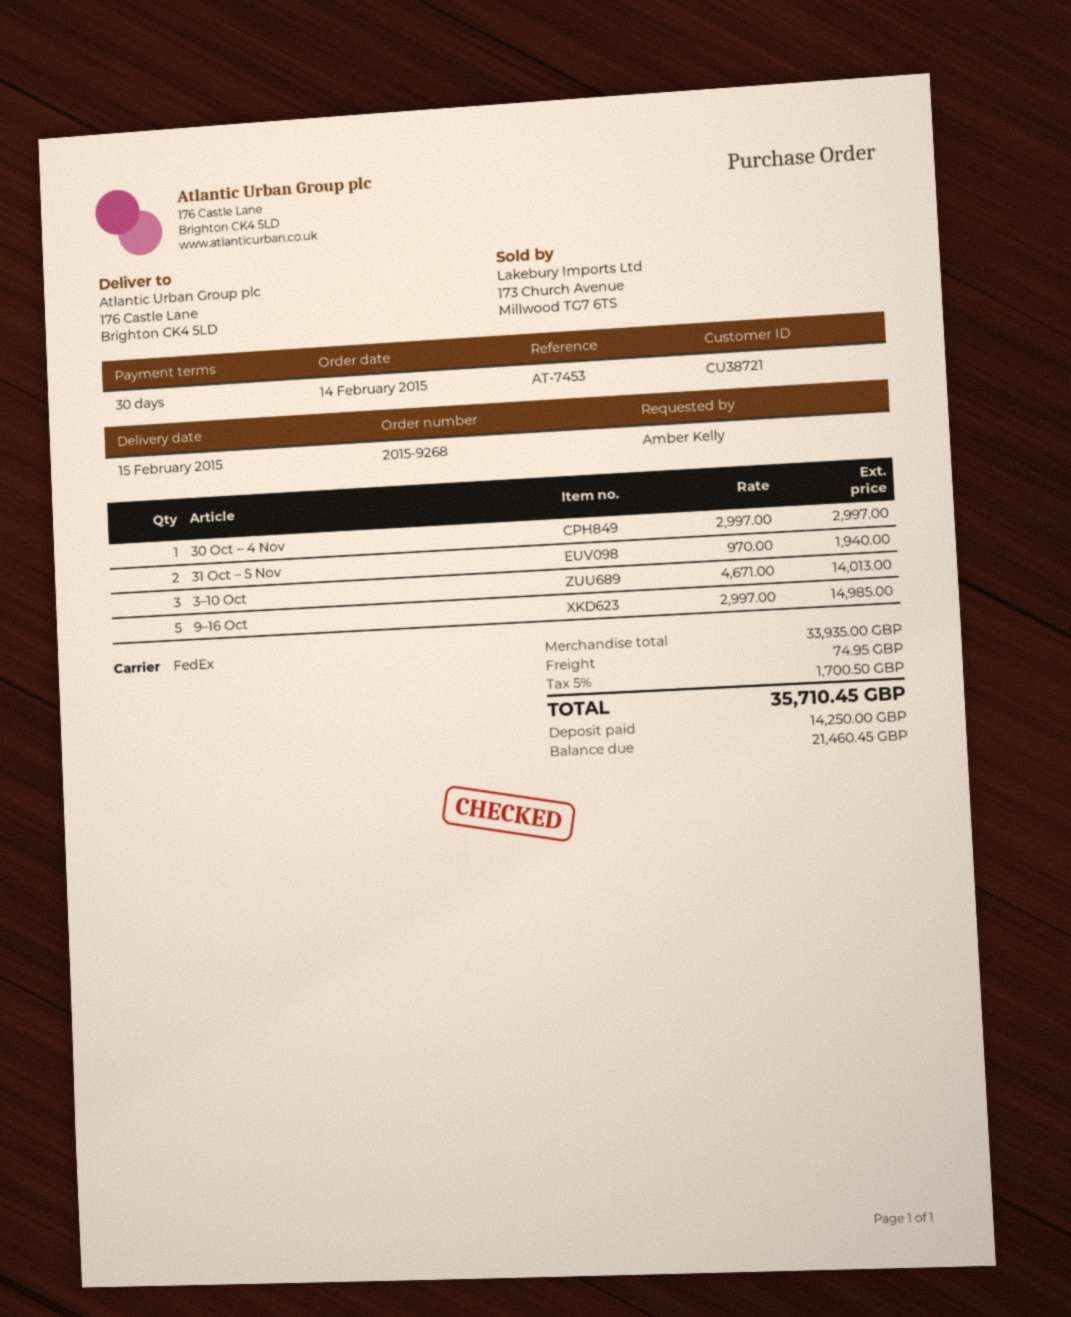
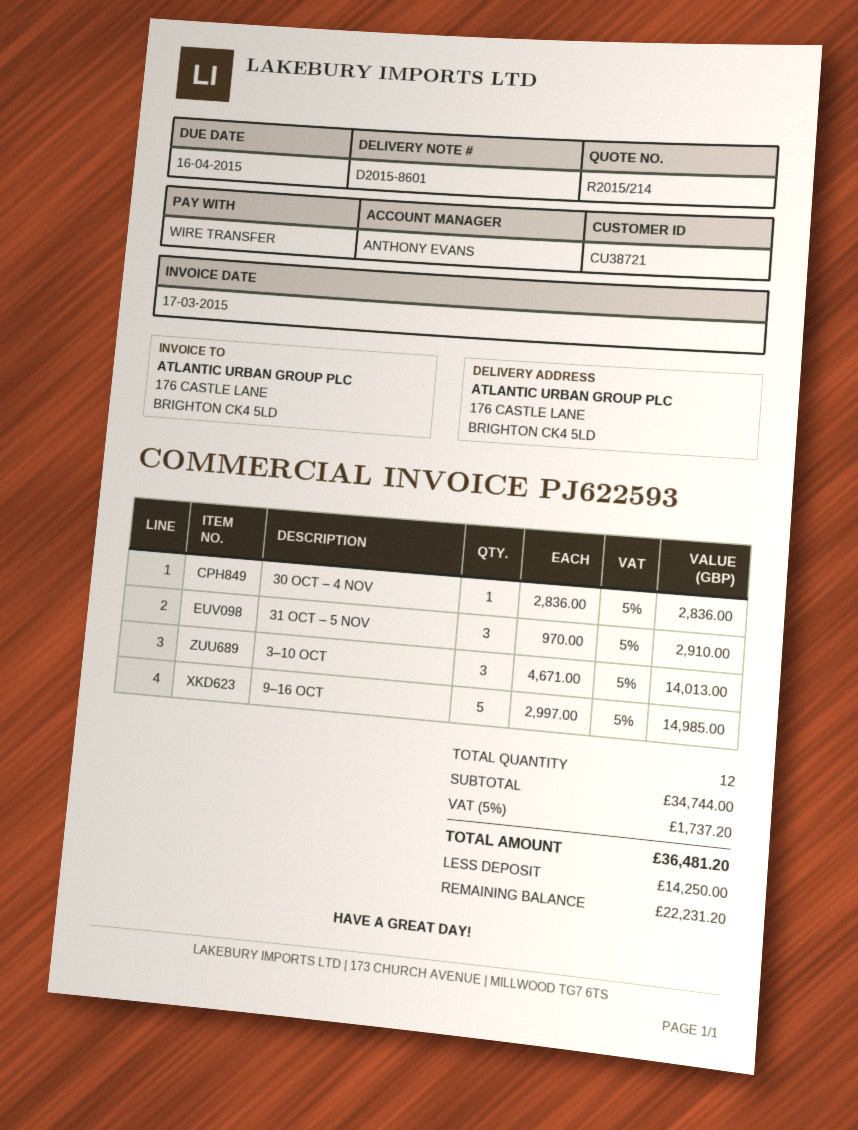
30 Oct – 4 Nov: 1 x 2997.00 = 2997.00 -> 1 x 2836.00 = 2836.00
31 Oct – 5 Nov: 2 x 970.00 = 1940.00 -> 3 x 970.00 = 2910.00
subtotal: 33935.00 -> 34744.00
shipping: 74.95 -> none
tax: 5% = 1700.50 -> 5% = 1737.20
total: 35710.45 -> 36481.20
balance: 21460.45 -> 22231.20

